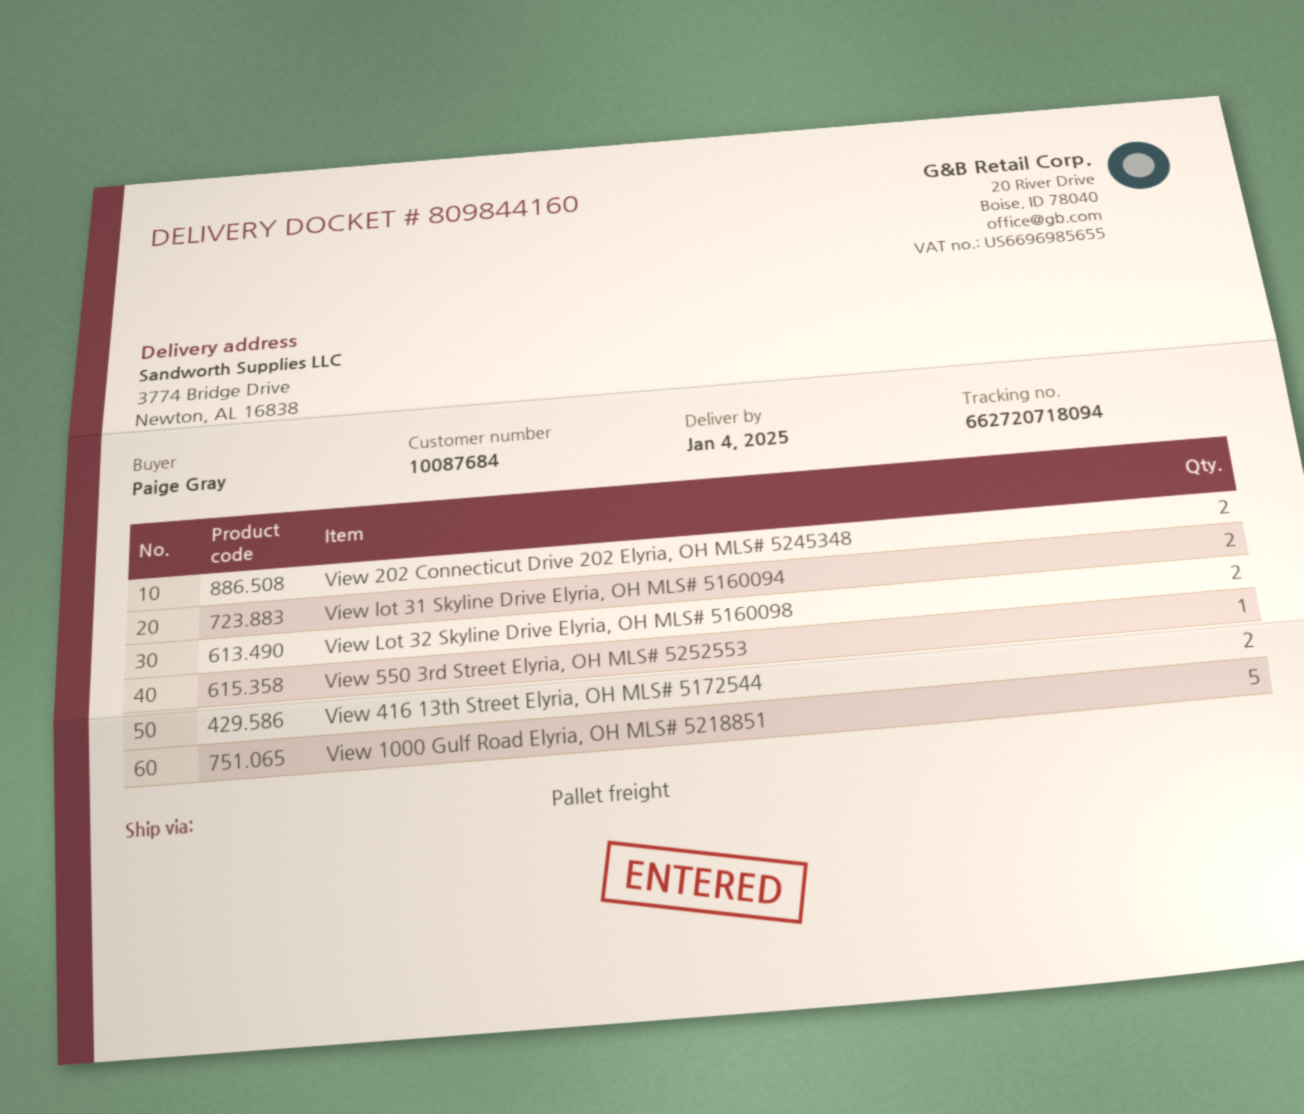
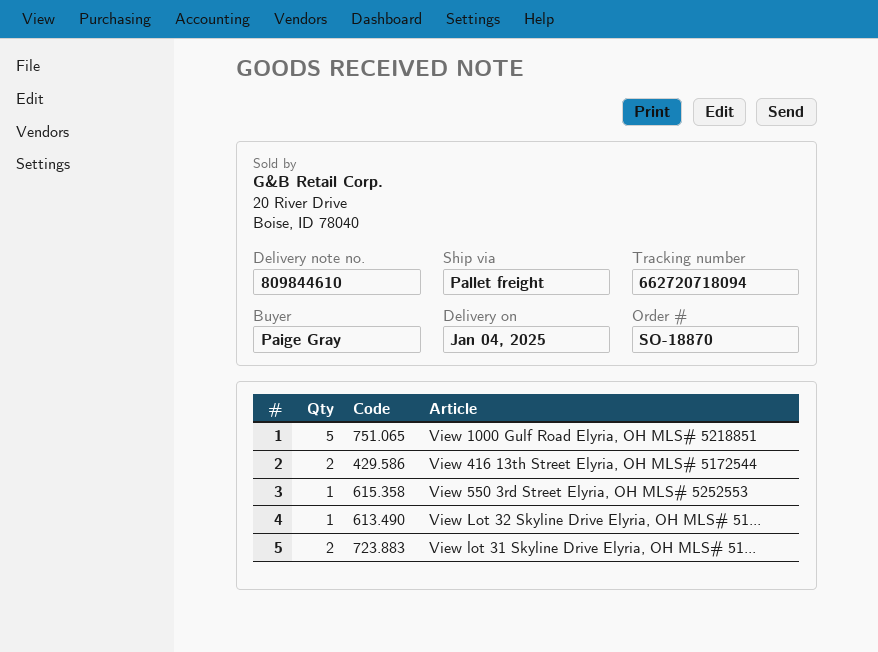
delivery note number: 809844160 -> 809844610
View 202 Connecticut Drive 202 Elyria, OH MLS# 5245348: 2 -> none
View Lot 32 Skyline Drive Elyria, OH MLS# 5160098: 2 -> 1

